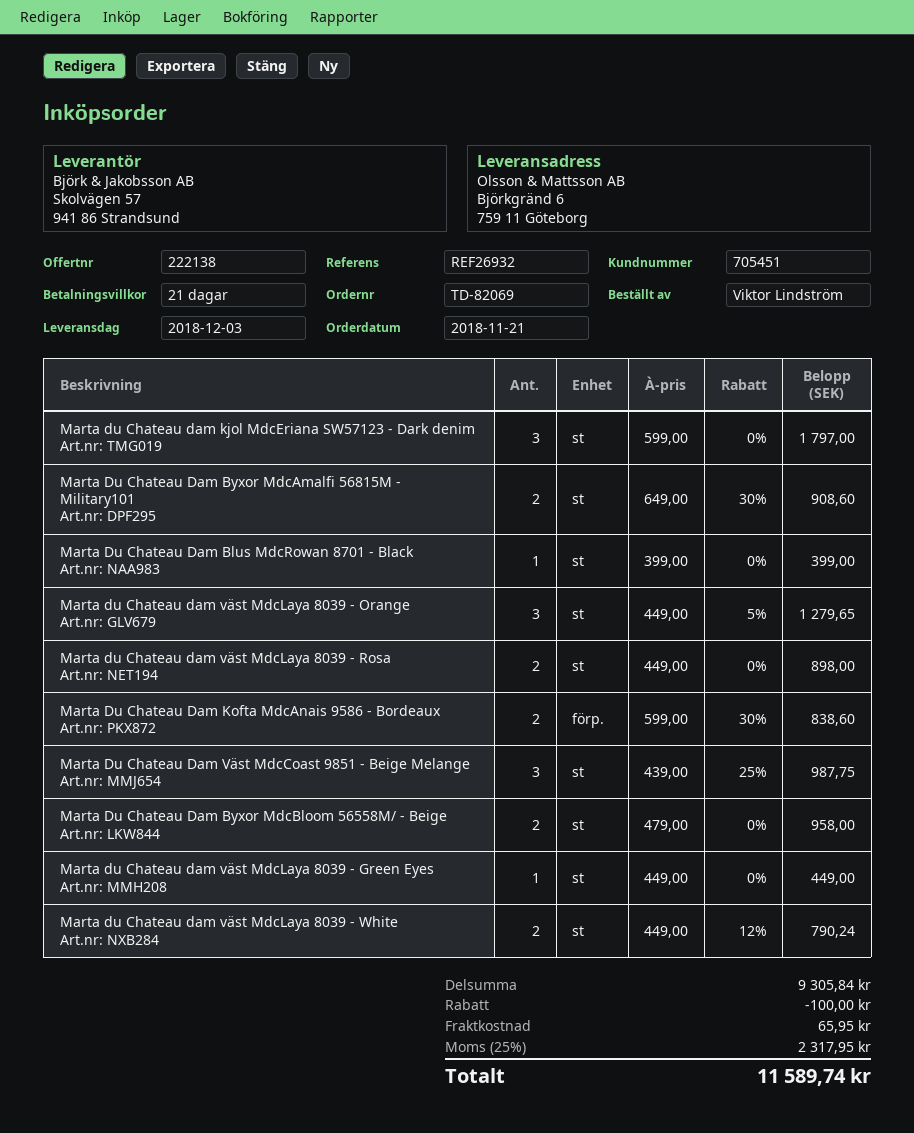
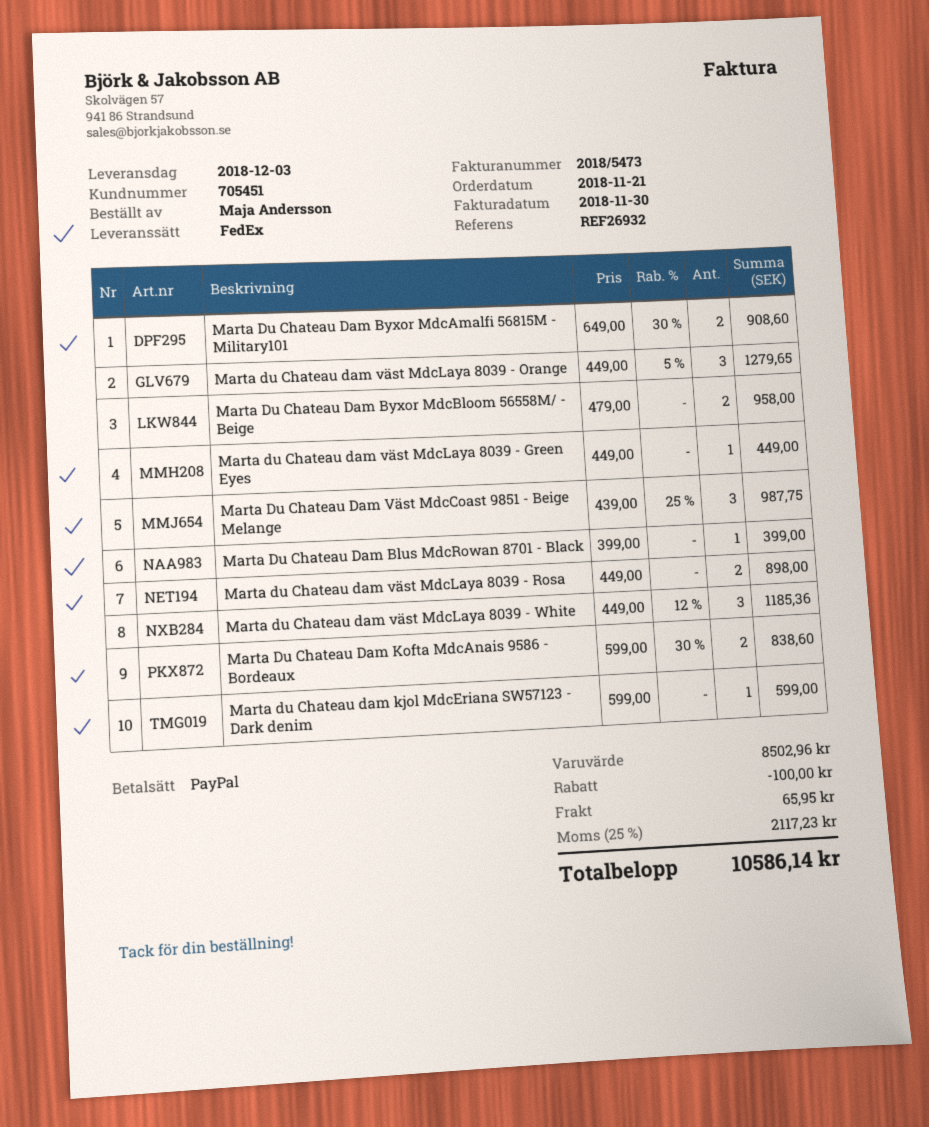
ordered by: Viktor Lindström -> Maja Andersson
Marta du Chateau dam kjol MdcEriana SW57123 - Dark denim: 3 x 599.00 = 1797.00 -> 1 x 599.00 = 599.00
Marta du Chateau dam väst MdcLaya 8039 - White: 2 x 449.00 - 12% = 790.24 -> 3 x 449.00 - 12% = 1185.36
subtotal: 9305.84 -> 8502.96
tax: 25% = 2317.95 -> 25% = 2117.23
total: 11589.74 -> 10586.14

